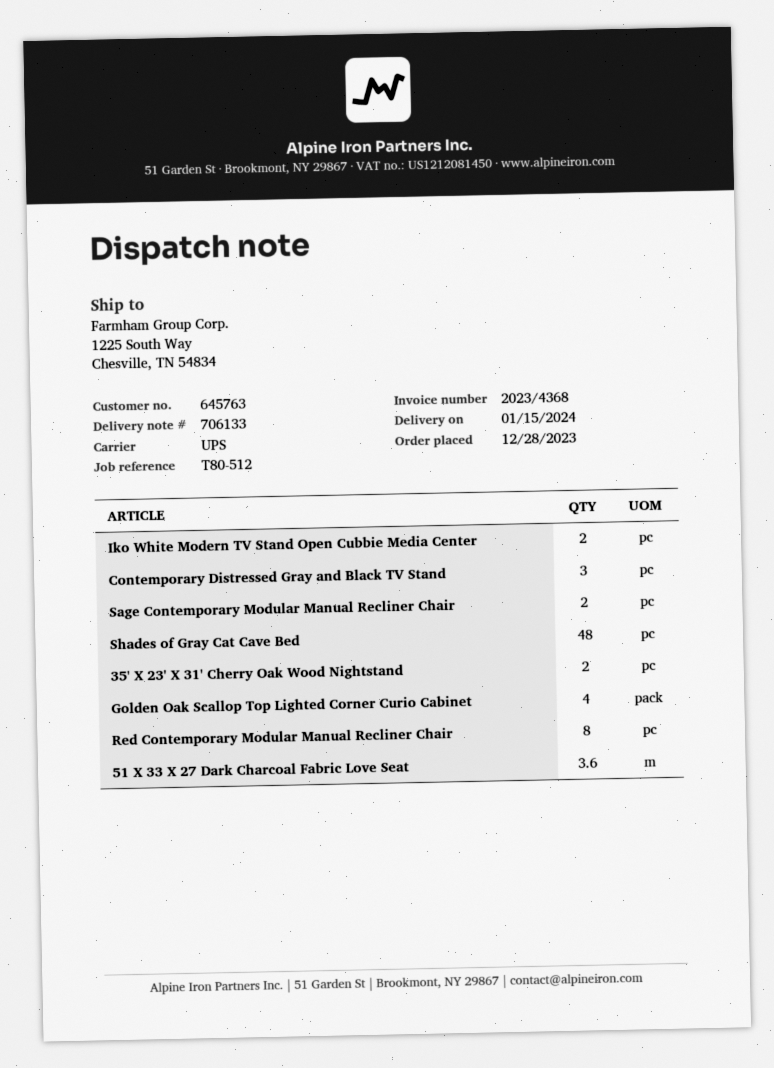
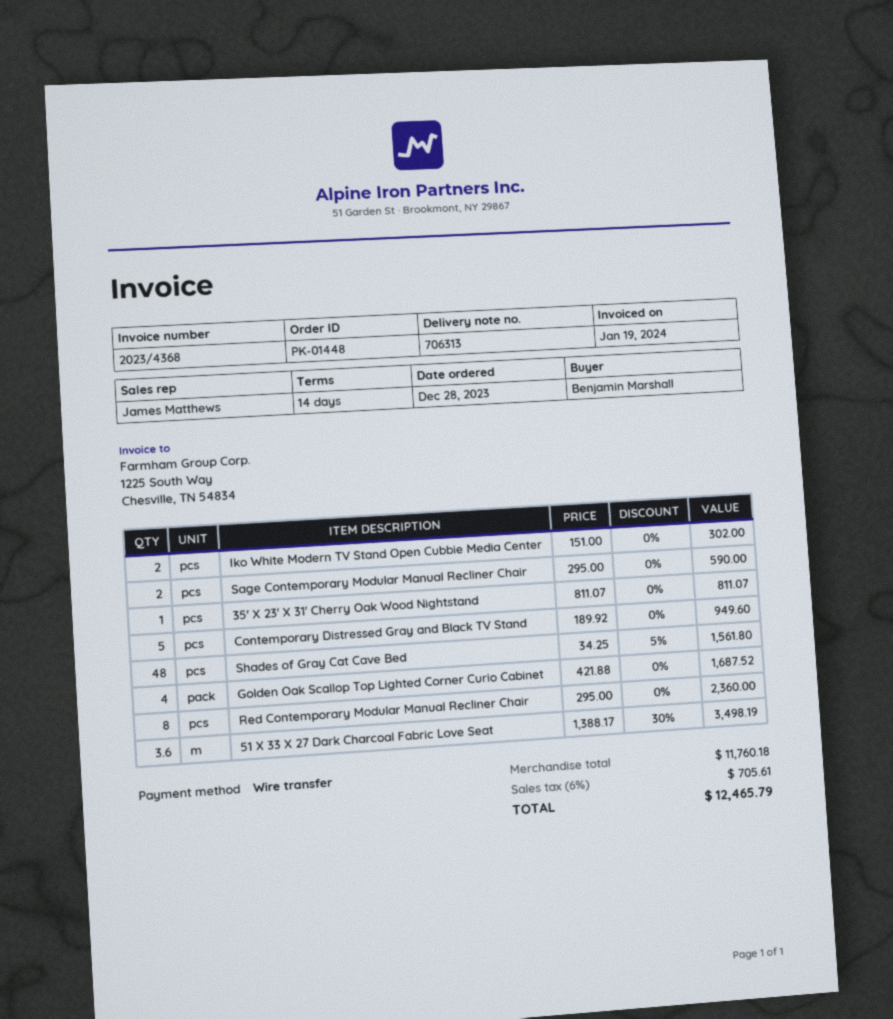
delivery note number: 706133 -> 706313
Contemporary Distressed Gray and Black TV Stand: 3 -> 5
35' X 23' X 31' Cherry Oak Wood Nightstand: 2 -> 1

